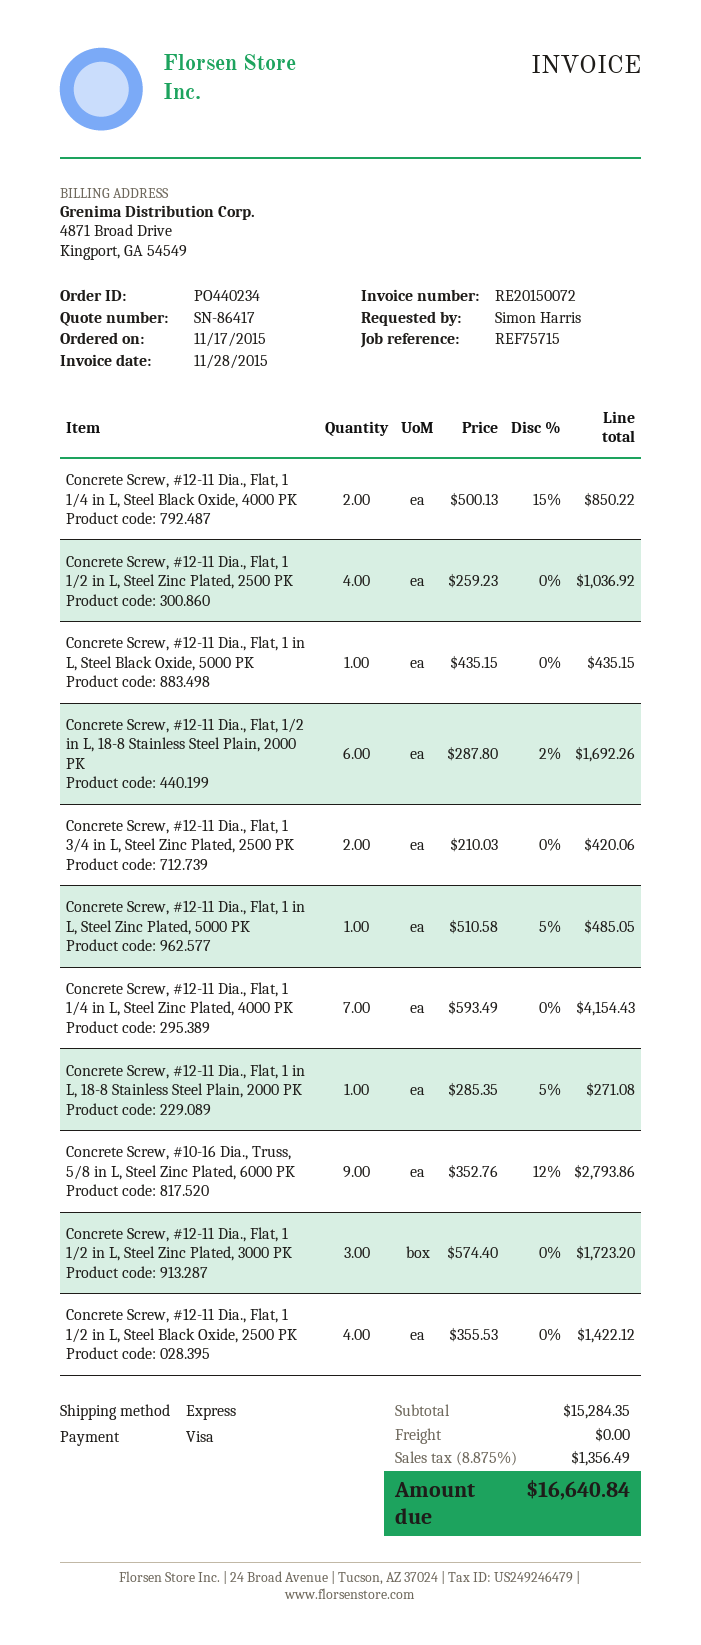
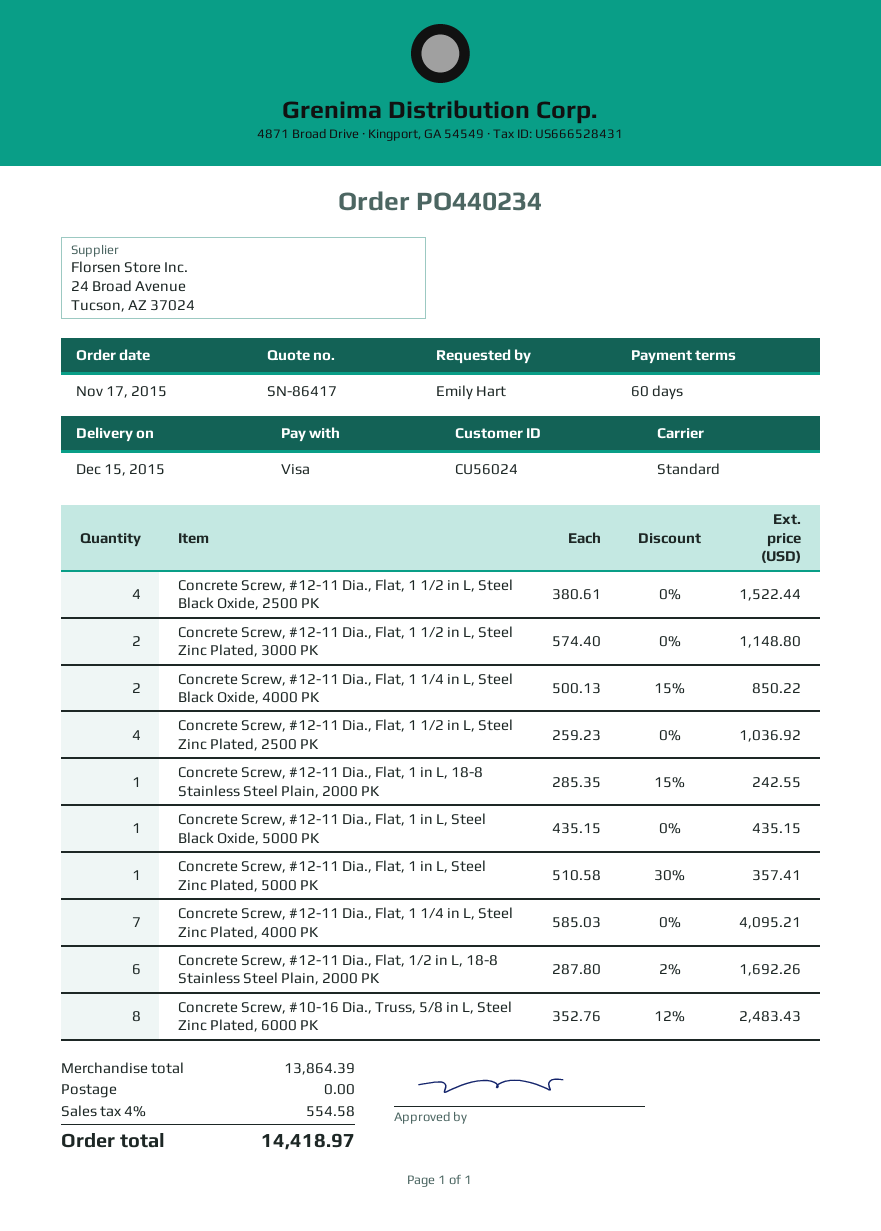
ordered by: Simon Harris -> Emily Hart
shipping method: express -> standard
Concrete Screw, #12-11 Dia., Flat, 1 3/4 in L, Steel Zinc Plated, 2500 PK: 2 x 210.03 = 420.06 -> none
Concrete Screw, #12-11 Dia., Flat, 1 in L, Steel Zinc Plated, 5000 PK: 1 x 510.58 - 5% = 485.05 -> 1 x 510.58 - 30% = 357.41
Concrete Screw, #12-11 Dia., Flat, 1 1/4 in L, Steel Zinc Plated, 4000 PK: 7 x 593.49 = 4154.43 -> 7 x 585.03 = 4095.21
Concrete Screw, #12-11 Dia., Flat, 1 in L, 18-8 Stainless Steel Plain, 2000 PK: 1 x 285.35 - 5% = 271.08 -> 1 x 285.35 - 15% = 242.55
Concrete Screw, #10-16 Dia., Truss, 5/8 in L, Steel Zinc Plated, 6000 PK: 9 x 352.76 - 12% = 2793.86 -> 8 x 352.76 - 12% = 2483.43
Concrete Screw, #12-11 Dia., Flat, 1 1/2 in L, Steel Zinc Plated, 3000 PK: 3 x 574.40 = 1723.20 -> 2 x 574.40 = 1148.80
Concrete Screw, #12-11 Dia., Flat, 1 1/2 in L, Steel Black Oxide, 2500 PK: 4 x 355.53 = 1422.12 -> 4 x 380.61 = 1522.44
subtotal: 15284.35 -> 13864.39
tax: 8.875% = 1356.49 -> 4% = 554.58
total: 16640.84 -> 14418.97

